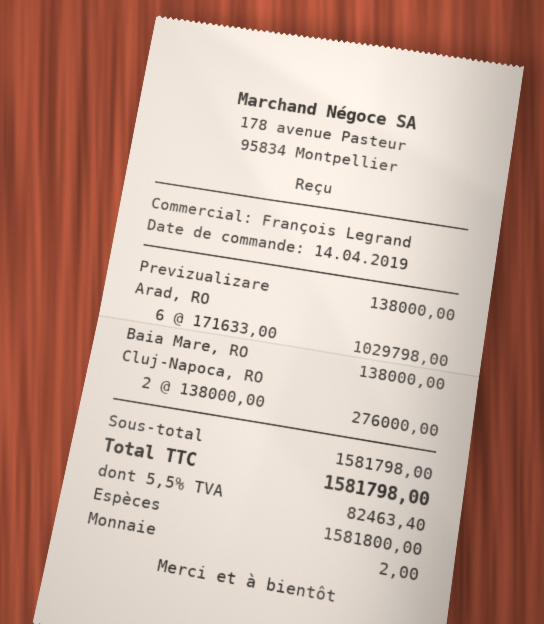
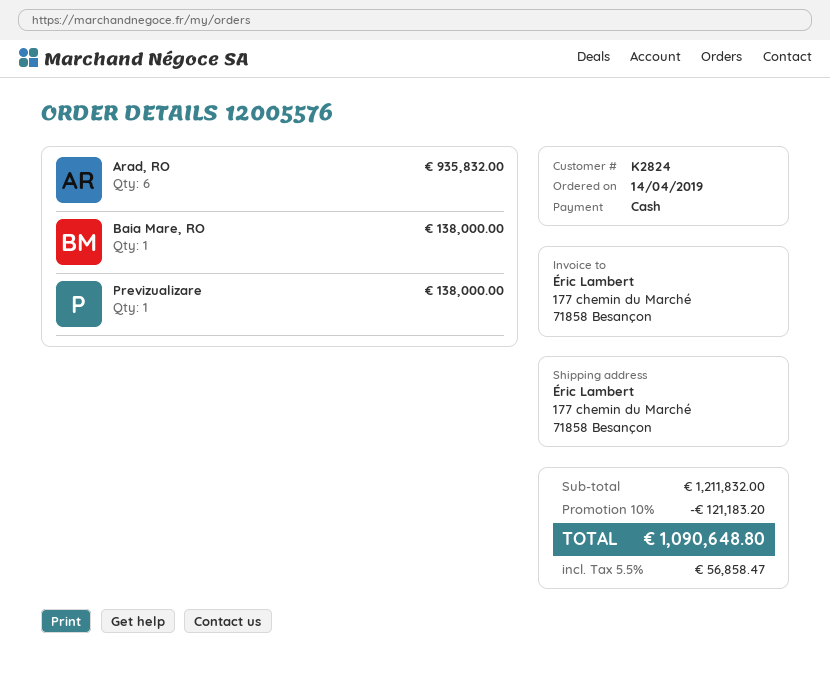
Arad, RO: 6 for 1029798.00 -> 6 for 935832.00
Cluj-Napoca, RO: 2 for 276000.00 -> none
subtotal: 1581798.00 -> 1211832.00
discount: none -> 10% = 121183.20
tax: 5.5% = 82463.40 -> 5.5% = 56858.47
total: 1581798.00 -> 1090648.80

